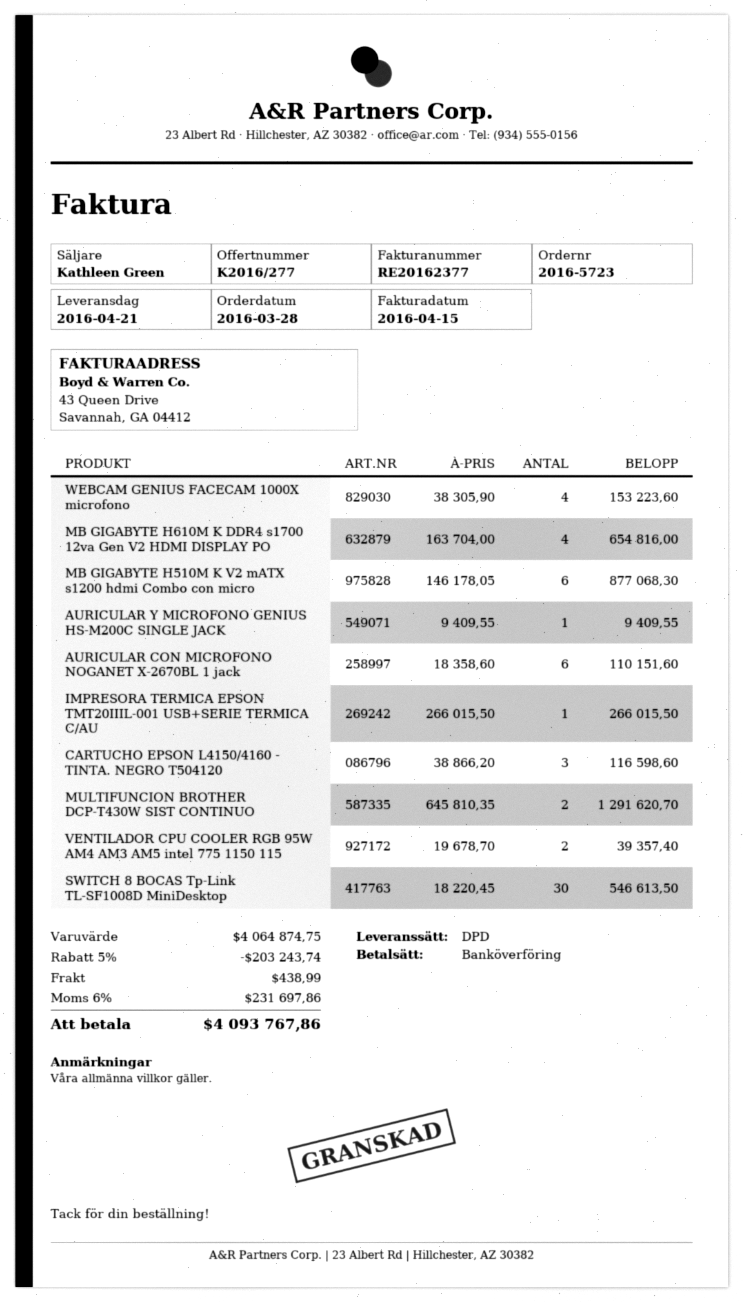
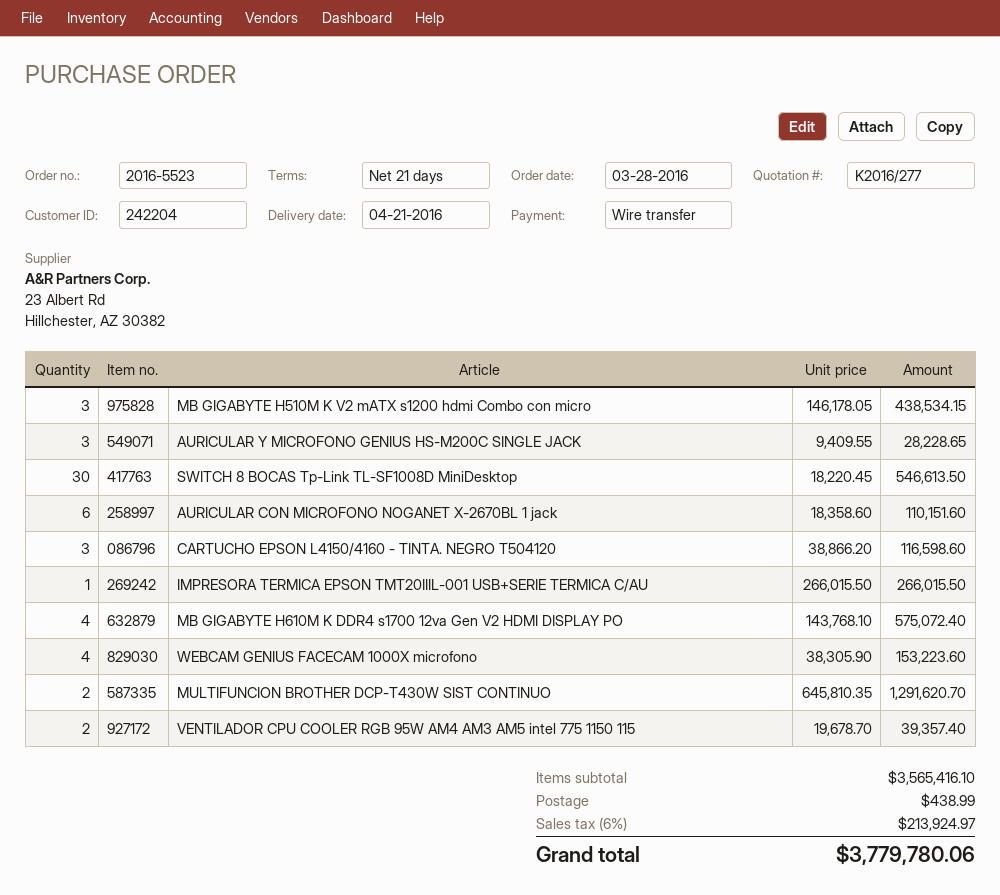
order number: 2016-5723 -> 2016-5523
MB GIGABYTE H610M K DDR4 s1700 12va Gen V2 HDMI DISPLAY PO: 4 x 163704.00 = 654816.00 -> 4 x 143768.10 = 575072.40
MB GIGABYTE H510M K V2 mATX s1200 hdmi Combo con micro: 6 x 146178.05 = 877068.30 -> 3 x 146178.05 = 438534.15
AURICULAR Y MICROFONO GENIUS HS-M200C SINGLE JACK: 1 x 9409.55 = 9409.55 -> 3 x 9409.55 = 28228.65
subtotal: 4064874.75 -> 3565416.10
discount: 5% = 203243.74 -> none
tax: 6% = 231697.86 -> 6% = 213924.97
total: 4093767.86 -> 3779780.06

